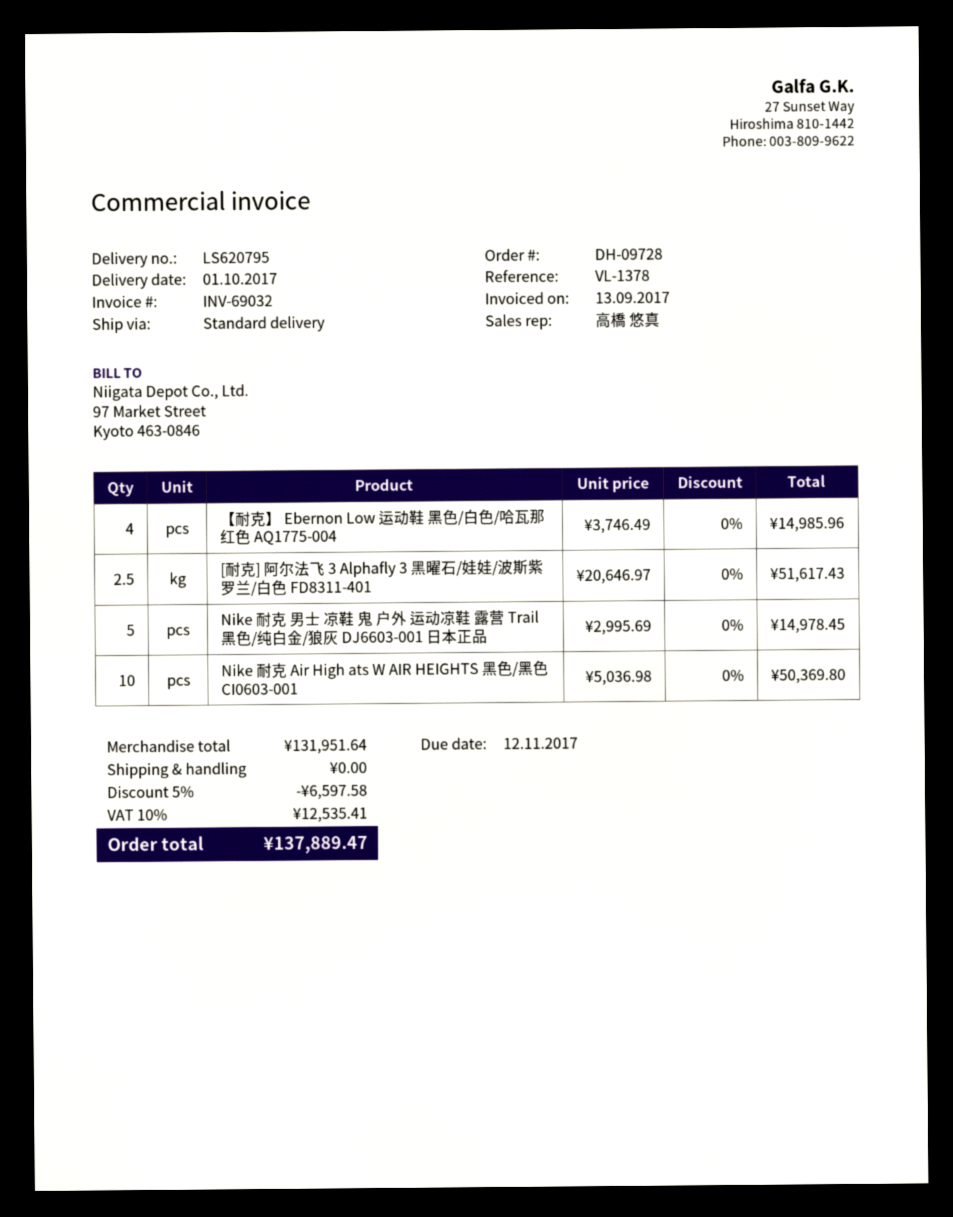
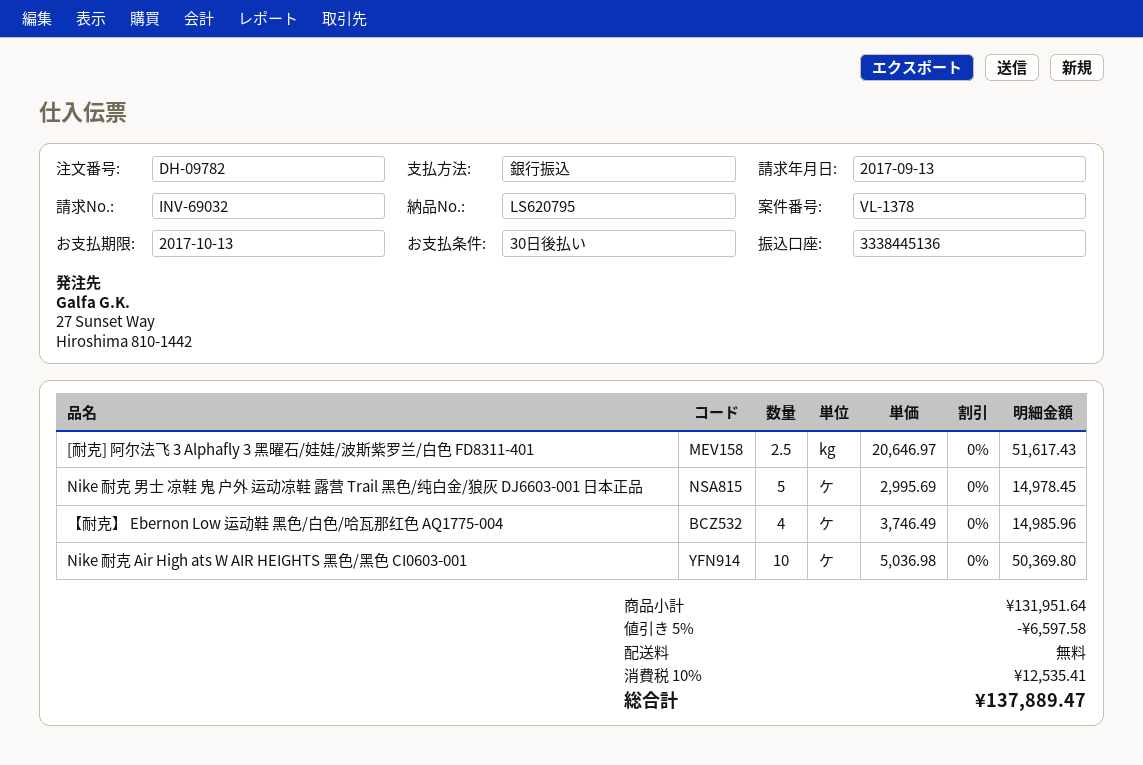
order number: DH-09728 -> DH-09782
due date: 2017-11-12 -> 2017-10-13

